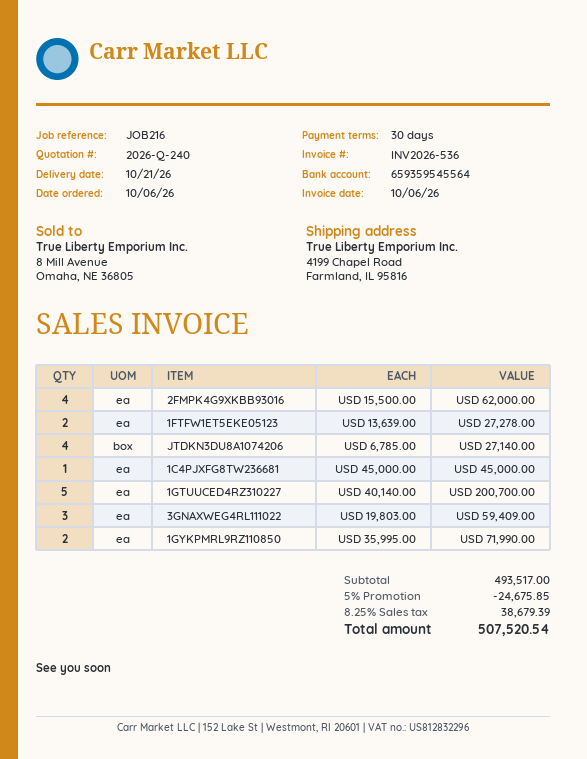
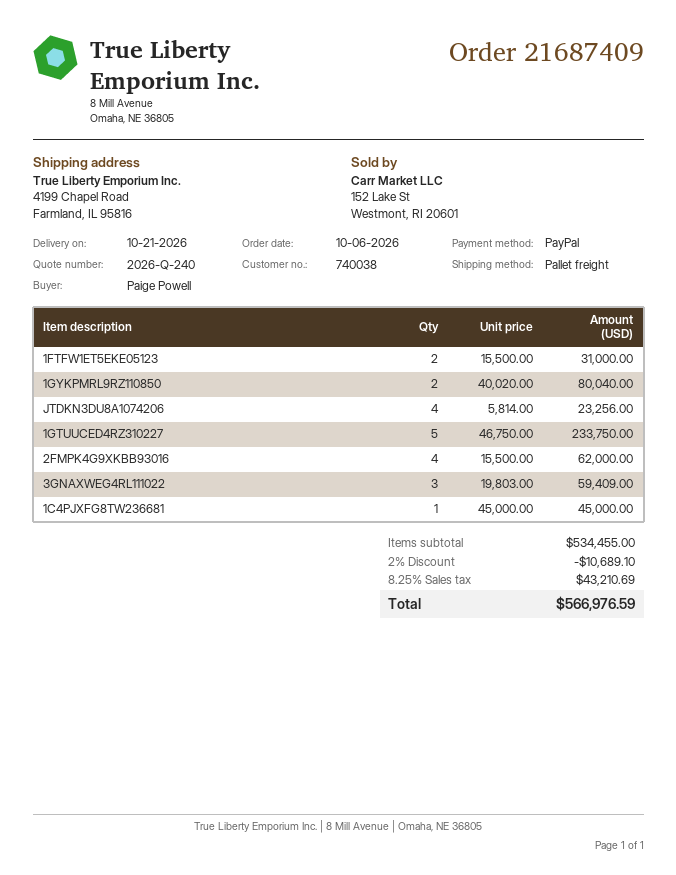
1FTFW1ET5EKE05123: 2 x 13639.00 = 27278.00 -> 2 x 15500.00 = 31000.00
JTDKN3DU8A1074206: 4 x 6785.00 = 27140.00 -> 4 x 5814.00 = 23256.00
1GTUUCED4RZ310227: 5 x 40140.00 = 200700.00 -> 5 x 46750.00 = 233750.00
1GYKPMRL9RZ110850: 2 x 35995.00 = 71990.00 -> 2 x 40020.00 = 80040.00
subtotal: 493517.00 -> 534455.00
discount: 5% = 24675.85 -> 2% = 10689.10
tax: 8.25% = 38679.39 -> 8.25% = 43210.69
total: 507520.54 -> 566976.59

